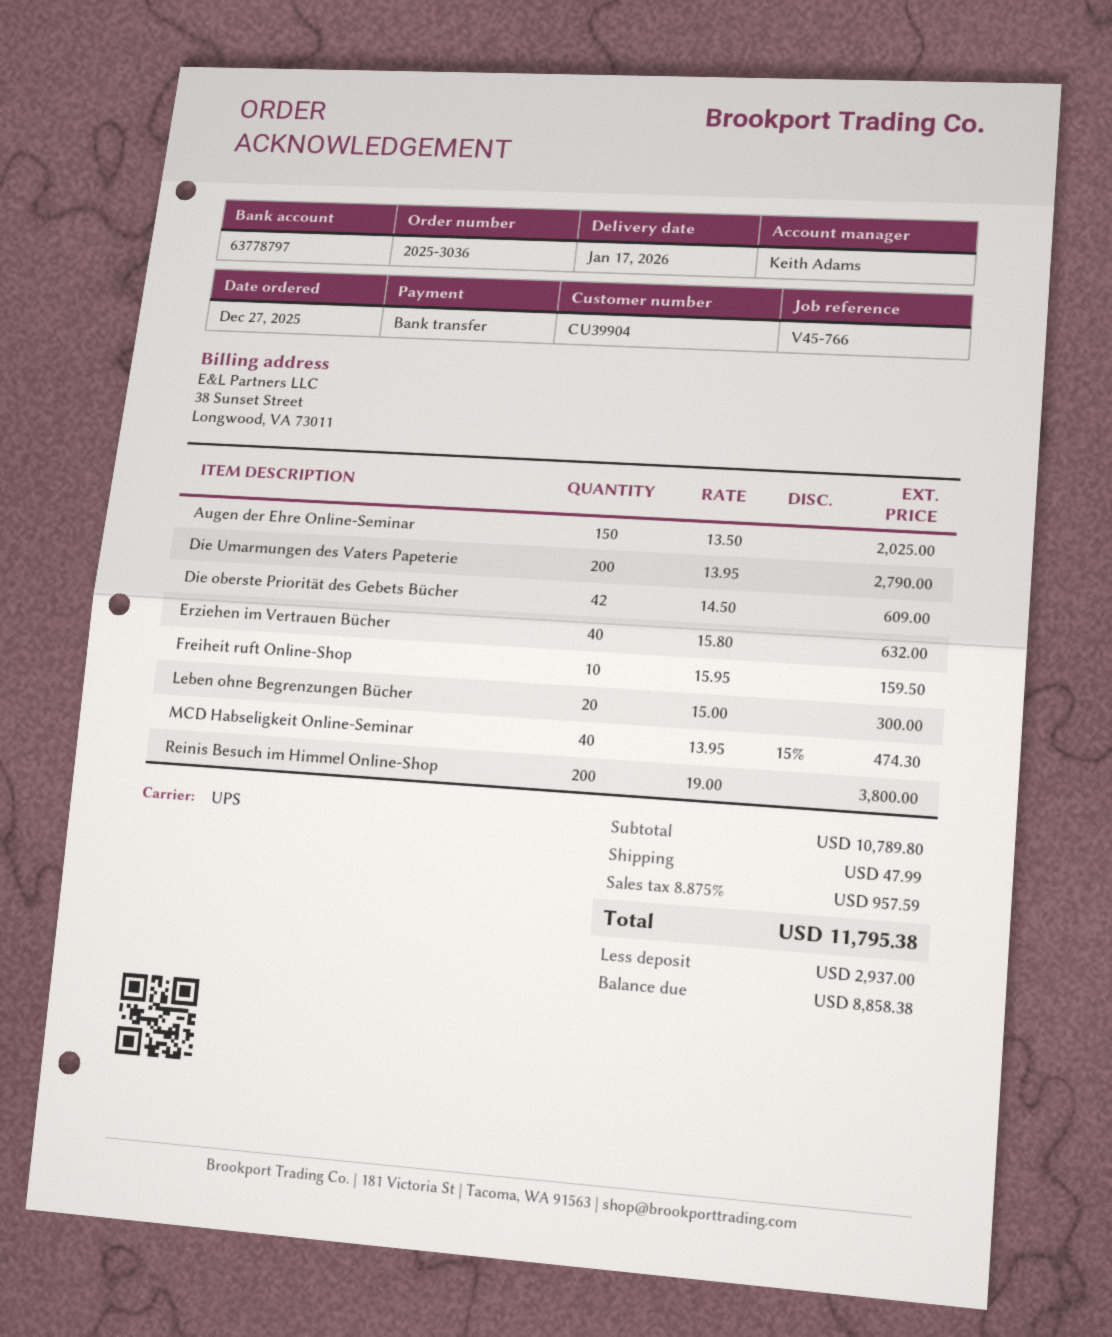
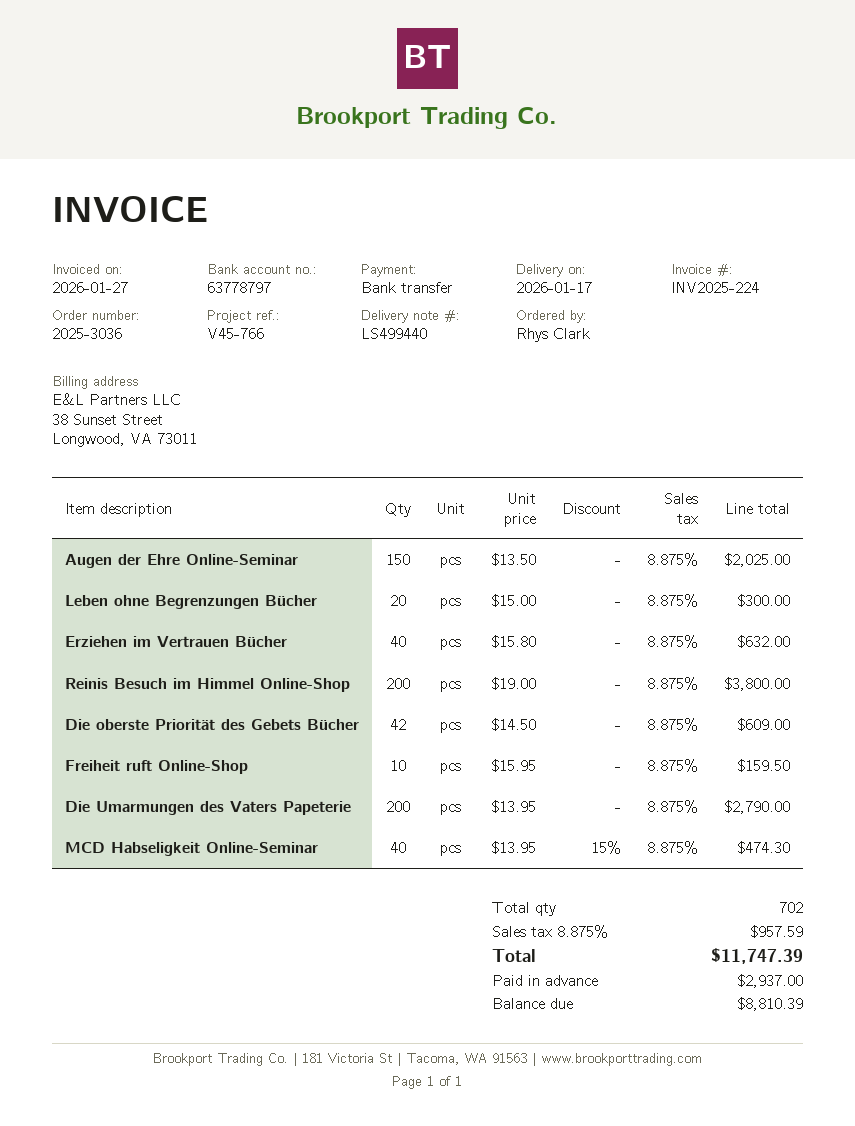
shipping: 47.99 -> none
total: 11795.38 -> 11747.39
balance: 8858.38 -> 8810.39

